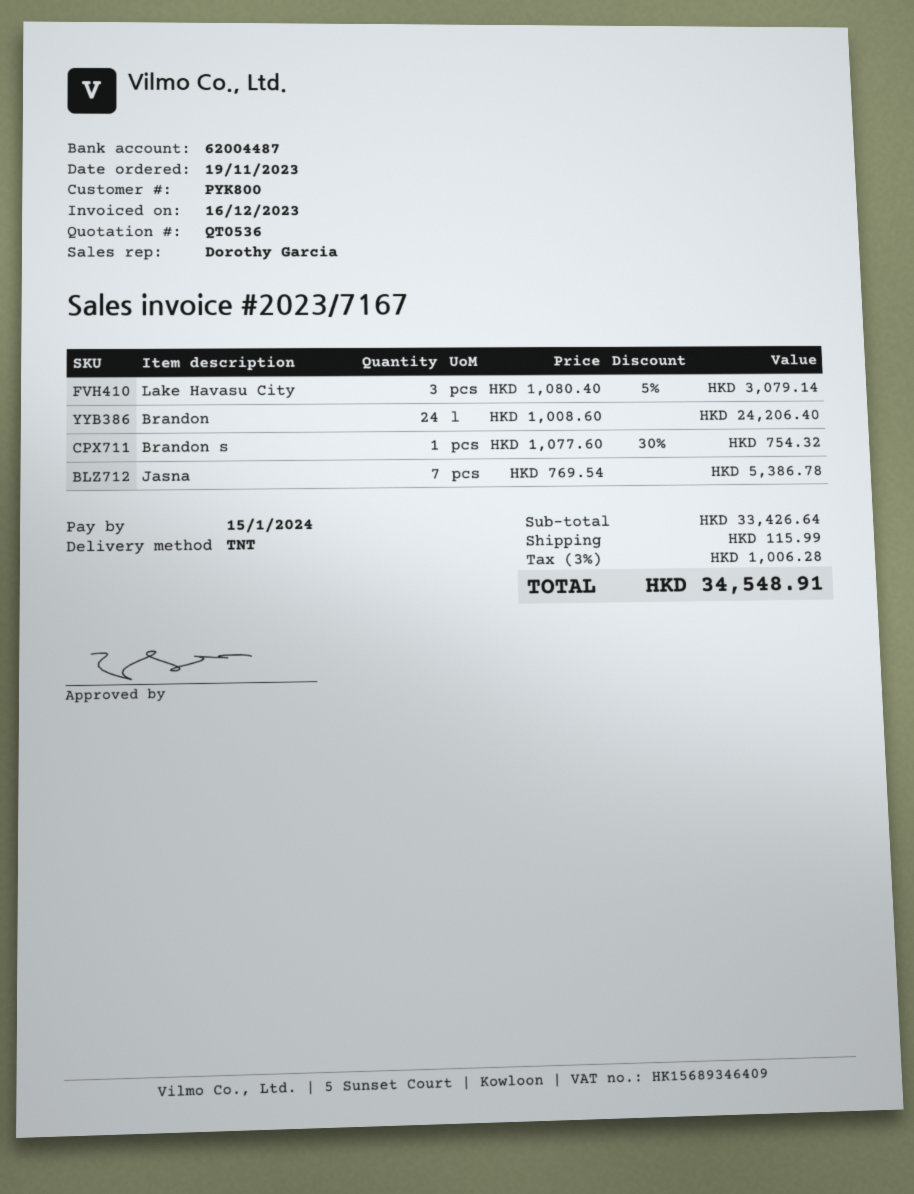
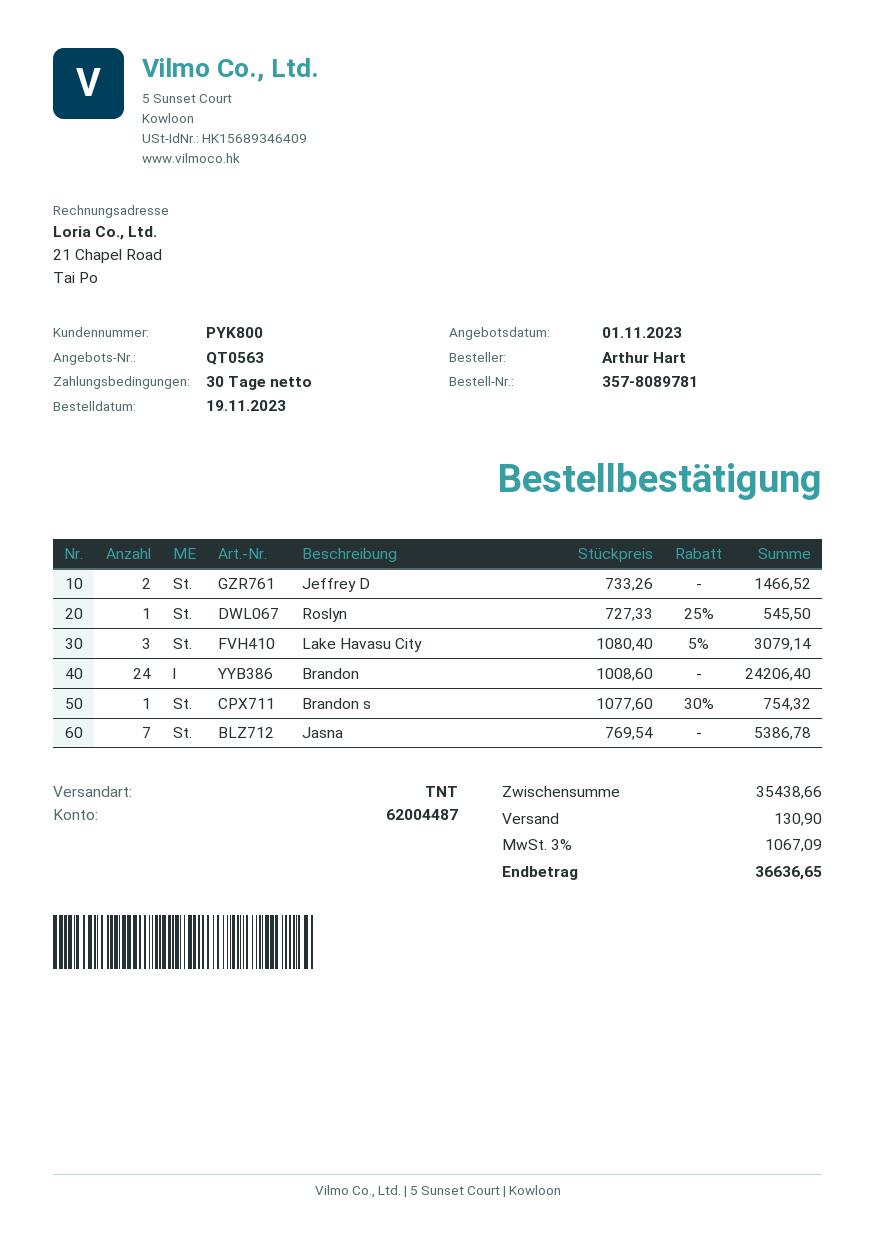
quote number: QT0536 -> QT0563
Jeffrey D: none -> 2 x 733.26 = 1466.52
Roslyn: none -> 1 x 727.33 - 25% = 545.50
subtotal: 33426.64 -> 35438.66
shipping: 115.99 -> 130.90
tax: 3% = 1006.28 -> 3% = 1067.09
total: 34548.91 -> 36636.65

